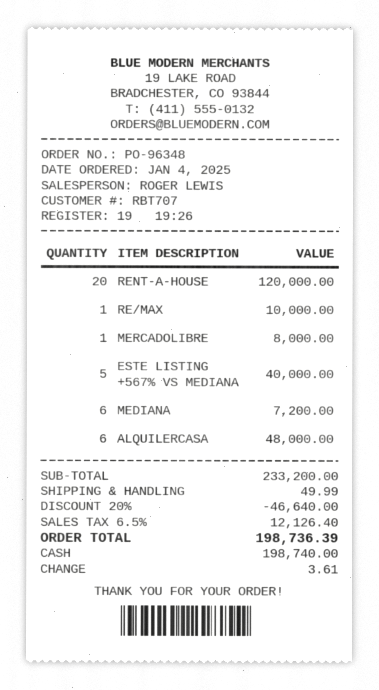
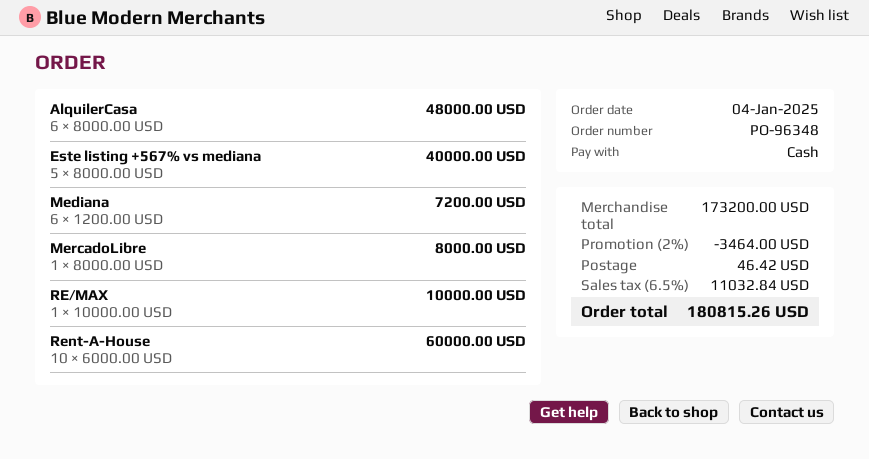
RENT-A-HOUSE: 20 for 120000.00 -> 10 for 60000.00
subtotal: 233200.00 -> 173200.00
discount: 20% = 46640.00 -> 2% = 3464.00
shipping: 49.99 -> 46.42
tax: 6.5% = 12126.40 -> 6.5% = 11032.84
total: 198736.39 -> 180815.26

